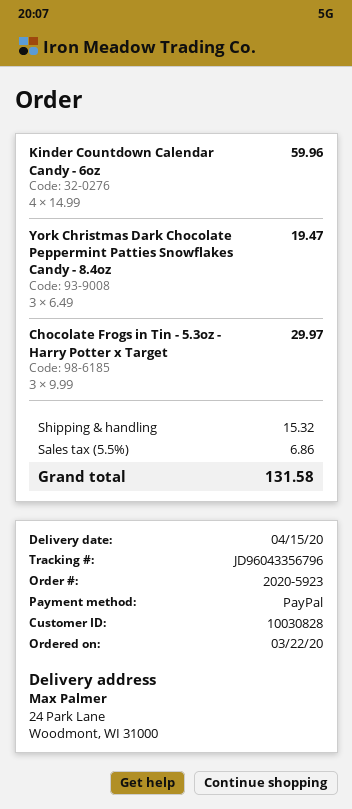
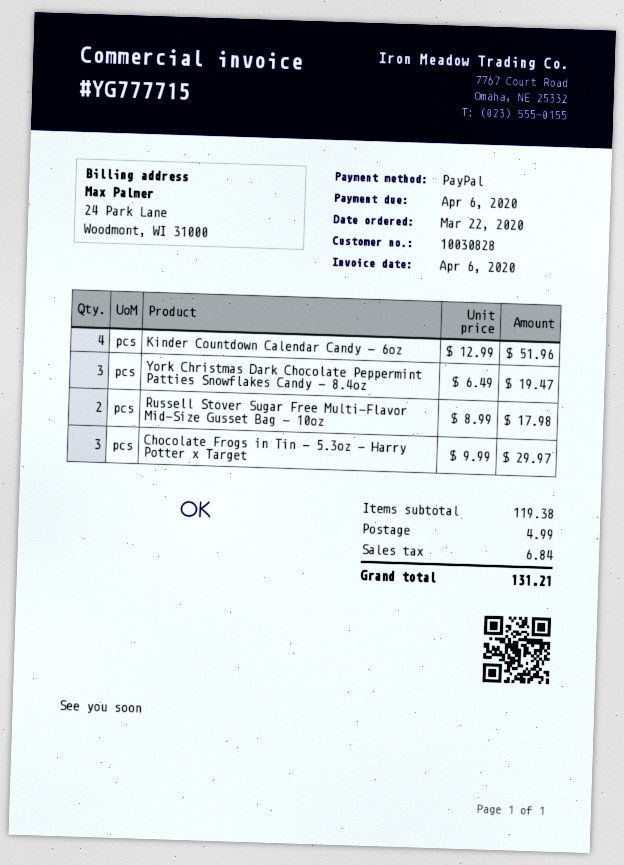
Kinder Countdown Calendar Candy - 6oz: 4 x 14.99 = 59.96 -> 4 x 12.99 = 51.96
Russell Stover Sugar Free Multi-Flavor Mid-Size Gusset Bag - 10oz: none -> 2 x 8.99 = 17.98
shipping: 15.32 -> 4.99
tax: 6.86 -> 6.84
total: 131.58 -> 131.21

